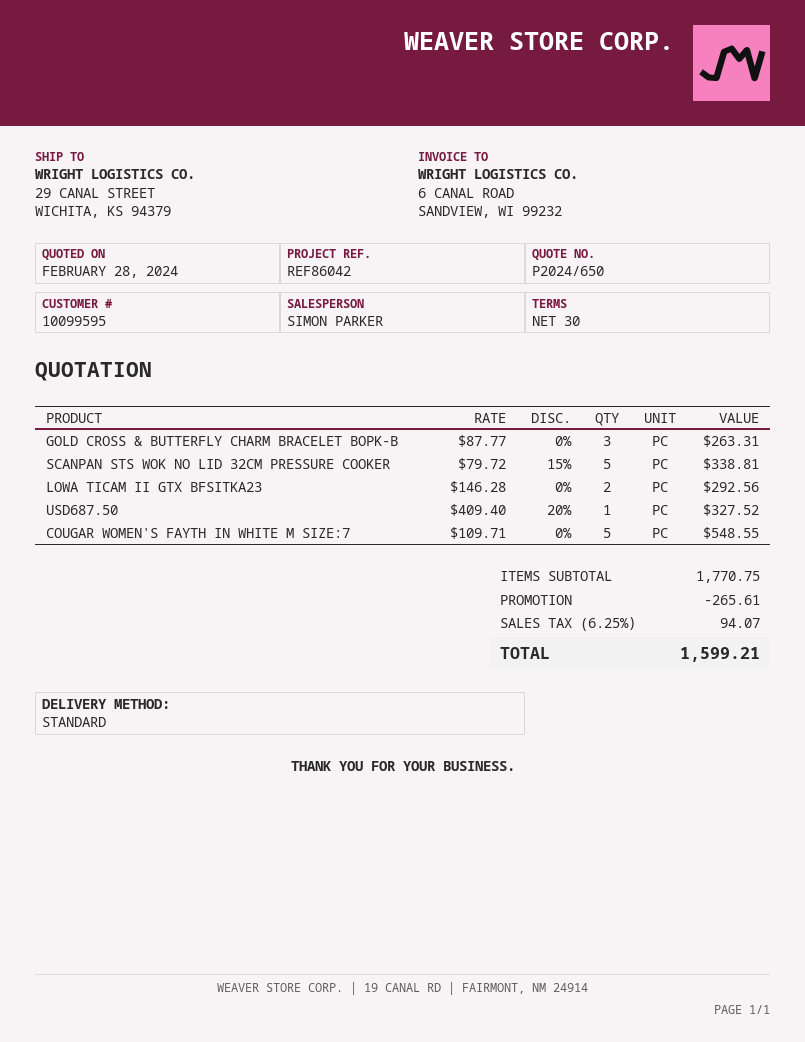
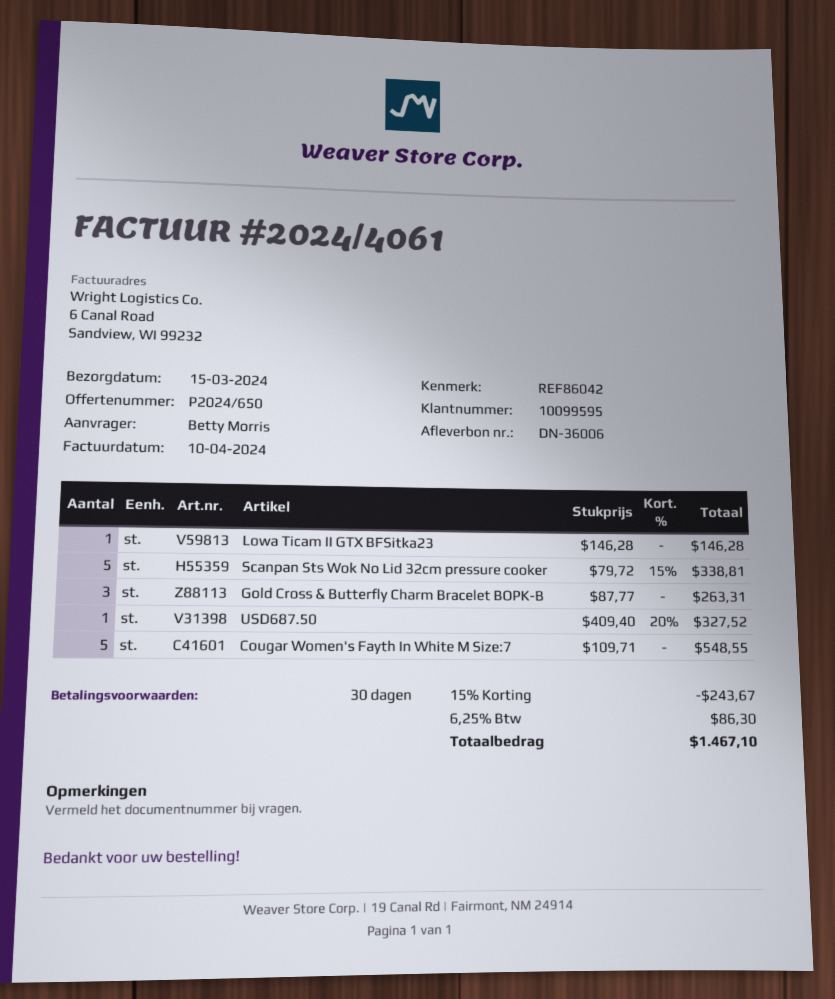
LOWA TICAM II GTX BFSITKA23: 2 x 146.28 = 292.56 -> 1 x 146.28 = 146.28
discount: 265.61 -> 243.67
tax: 6.25% = 94.07 -> 6.25% = 86.30
total: 1599.21 -> 1467.10

